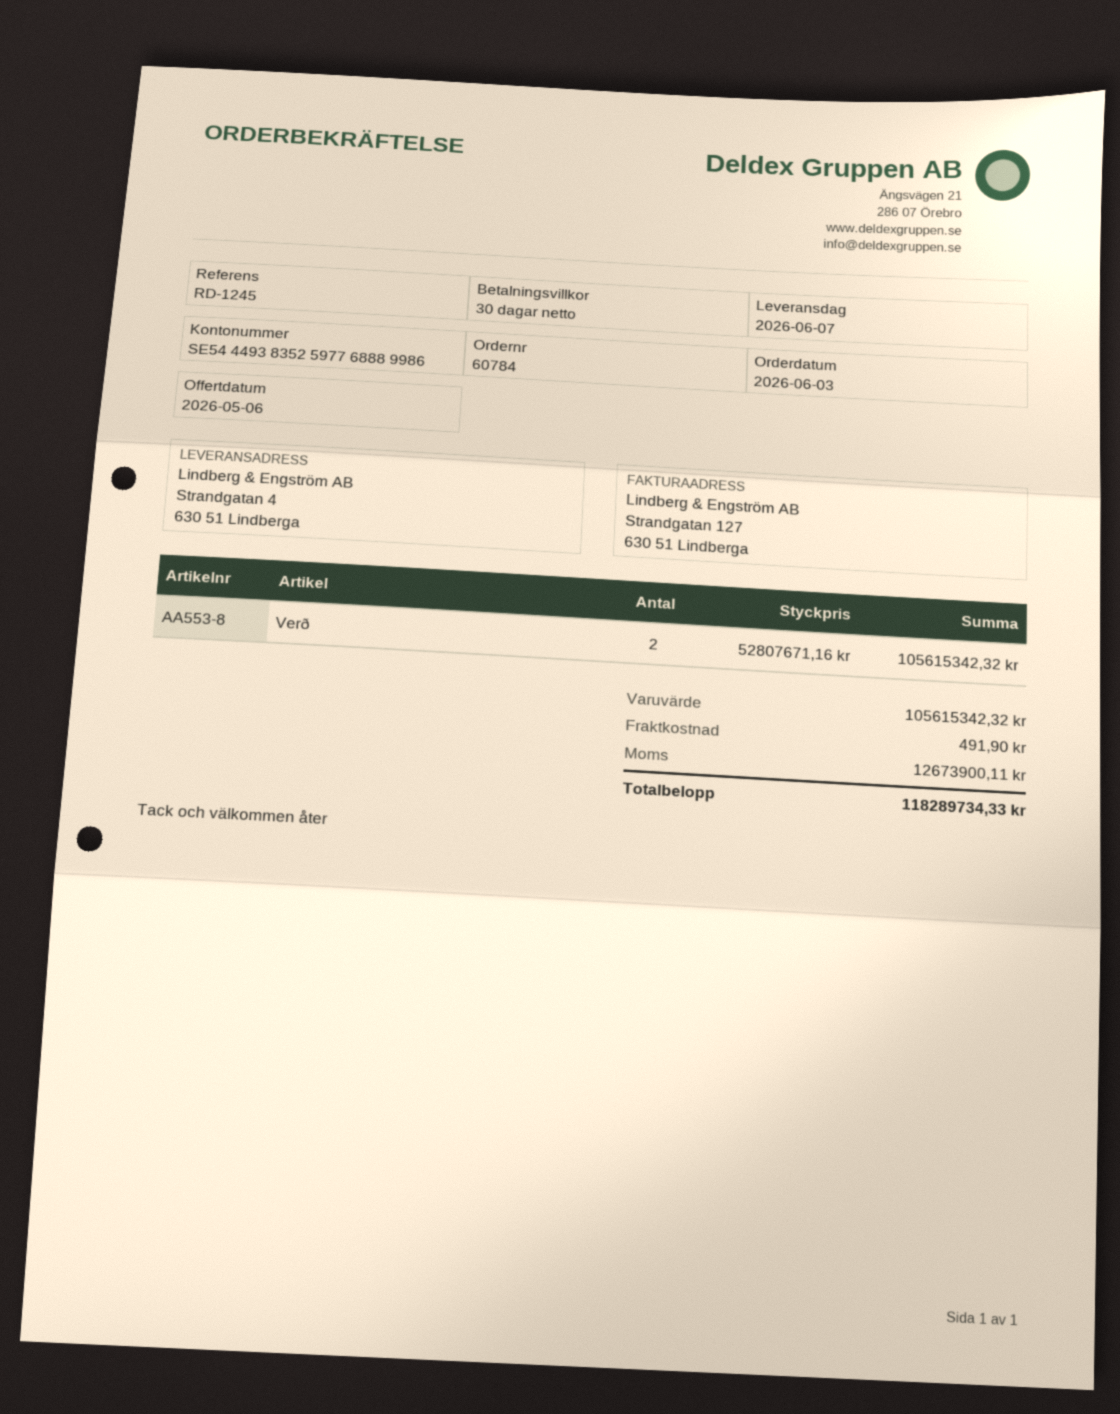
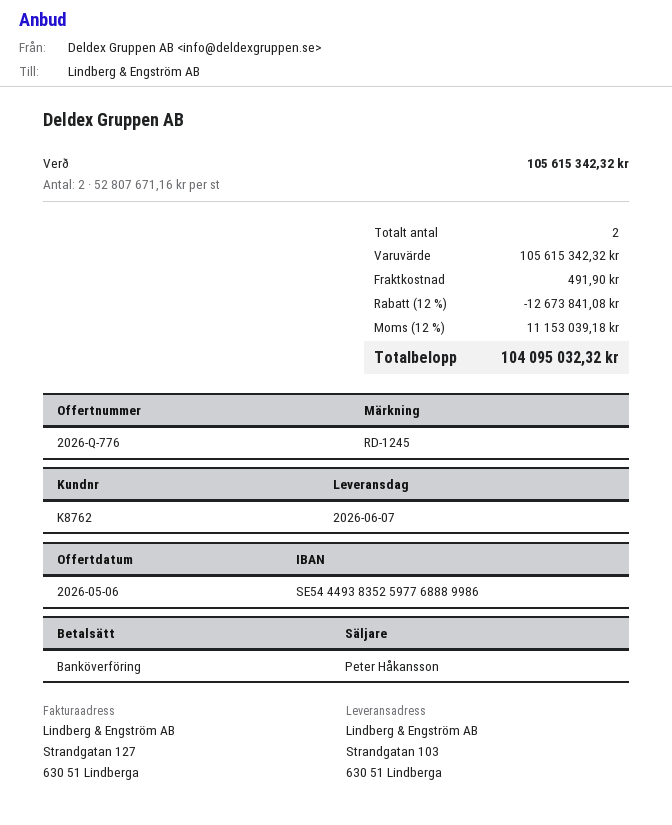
ship to: Strandgatan 4, 630 51 Lindberga -> Strandgatan 103, 630 51 Lindberga
discount: none -> 12% = 12673841.08
tax: 12673900.11 -> 11153039.18
total: 118289734.33 -> 104095032.32

